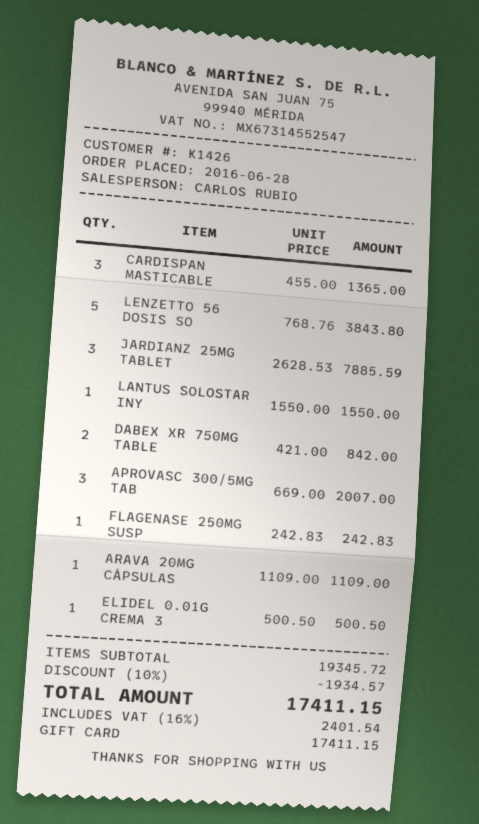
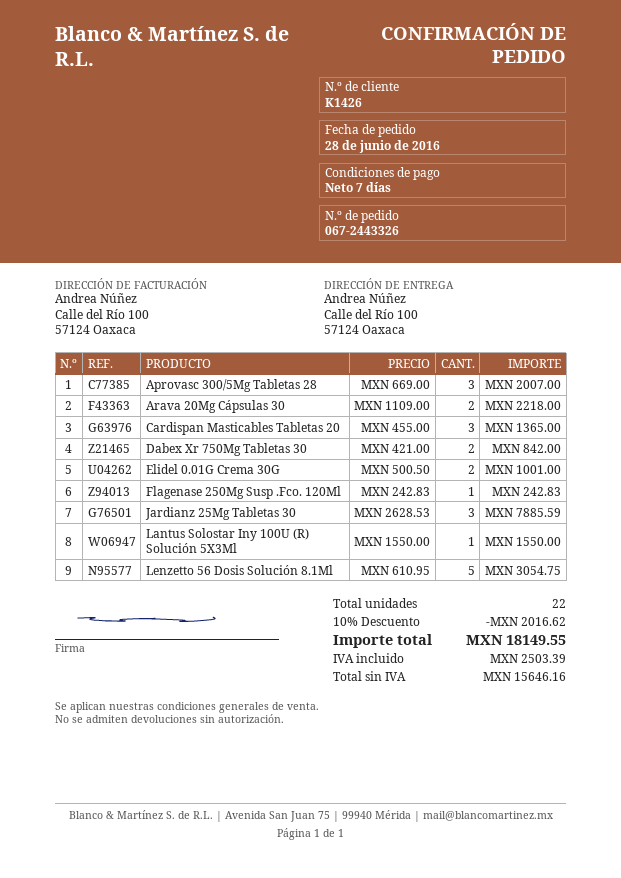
LENZETTO 56 DOSIS SO: 5 x 768.76 = 3843.80 -> 5 x 610.95 = 3054.75
ARAVA 20MG CÁPSULAS: 1 x 1109.00 = 1109.00 -> 2 x 1109.00 = 2218.00
ELIDEL 0.01G CREMA 3: 1 x 500.50 = 500.50 -> 2 x 500.50 = 1001.00
discount: 10% = 1934.57 -> 10% = 2016.62
tax: 2401.54 -> 2503.39
total: 17411.15 -> 18149.55

